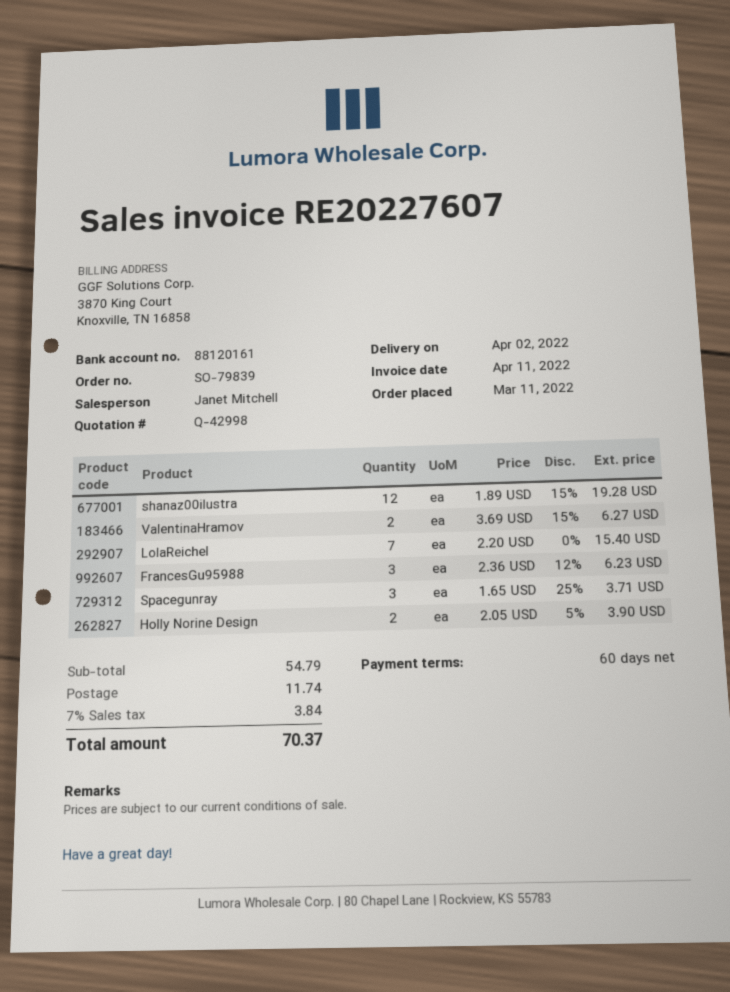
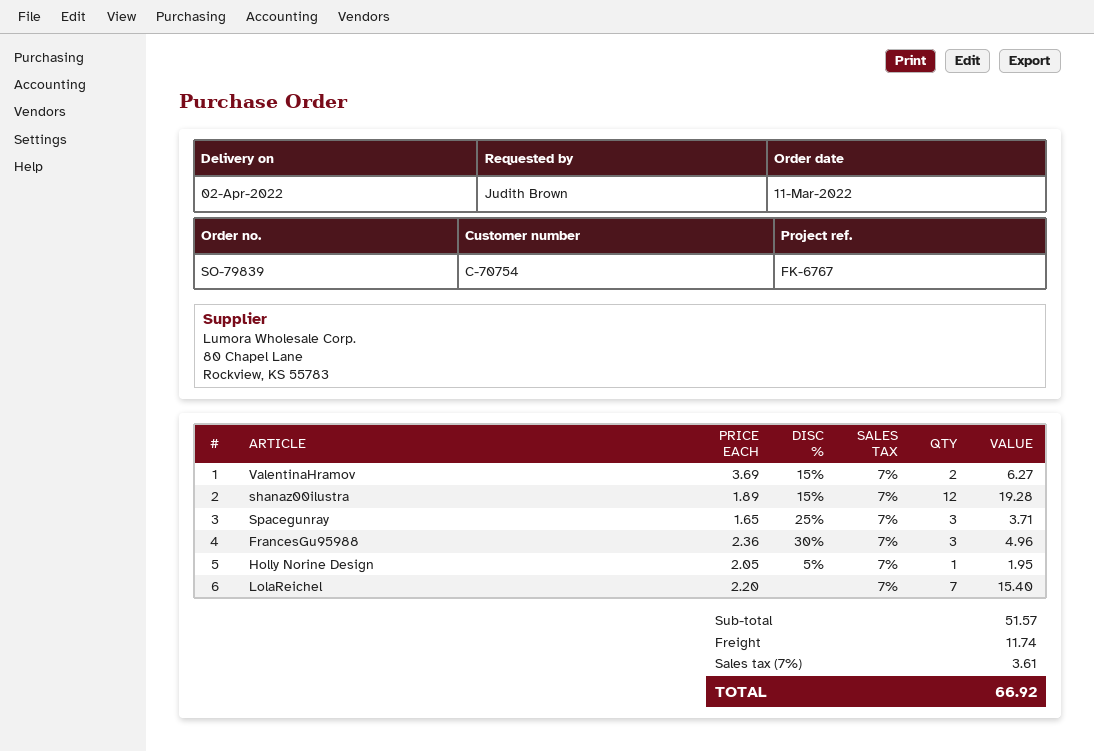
FrancesGu95988: 3 x 2.36 - 12% = 6.23 -> 3 x 2.36 - 30% = 4.96
Holly Norine Design: 2 x 2.05 - 5% = 3.90 -> 1 x 2.05 - 5% = 1.95
subtotal: 54.79 -> 51.57
tax: 7% = 3.84 -> 7% = 3.61
total: 70.37 -> 66.92

